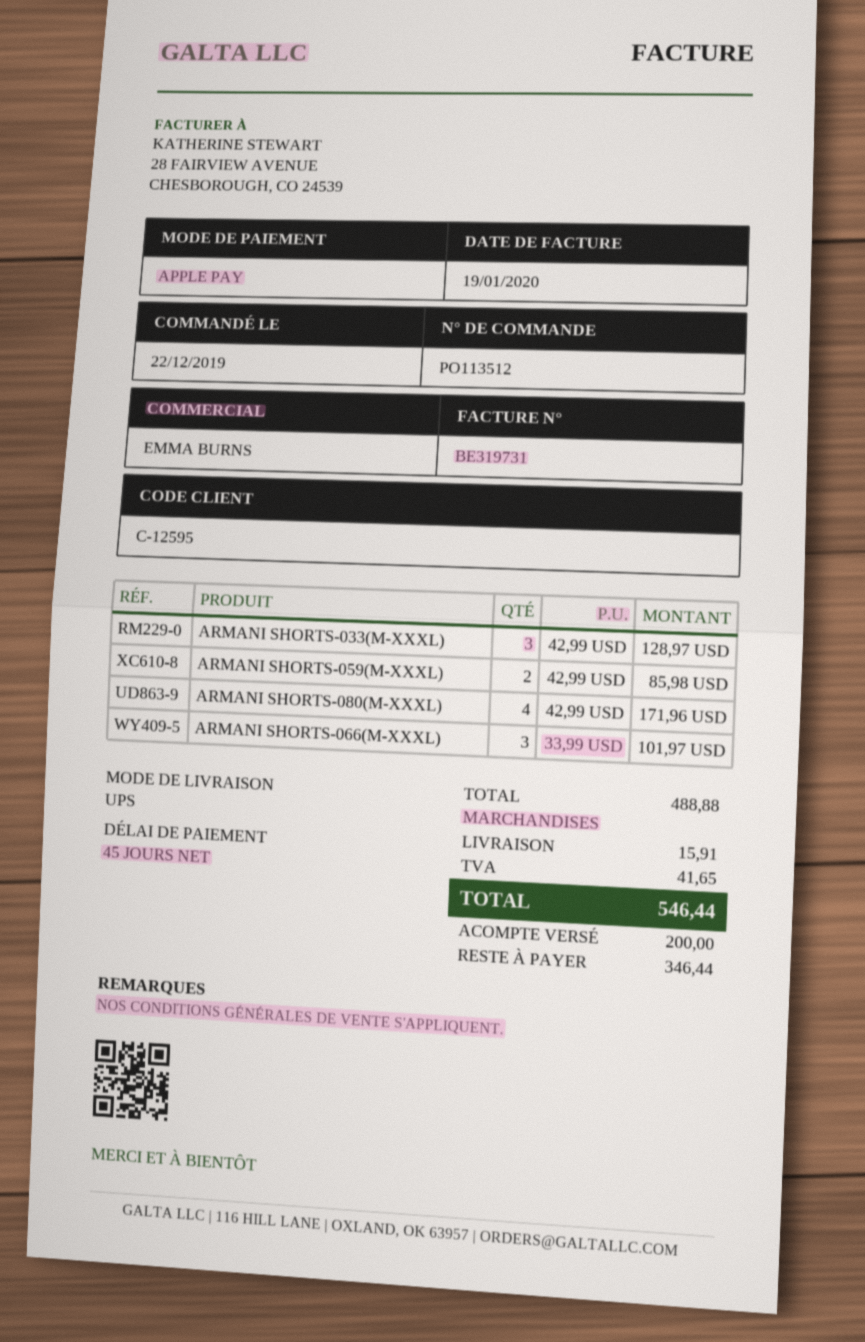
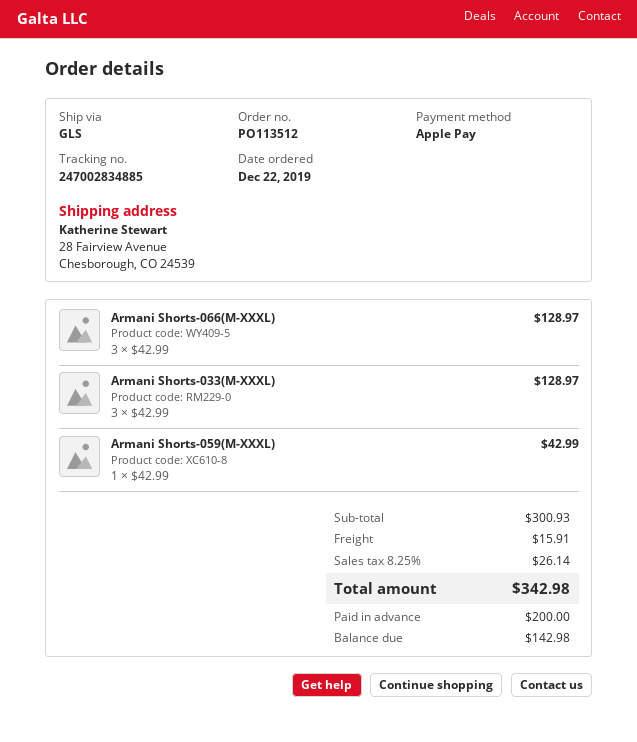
shipping method: UPS -> GLS
ARMANI SHORTS-059(M-XXXL): 2 x 42.99 = 85.98 -> 1 x 42.99 = 42.99
ARMANI SHORTS-080(M-XXXL): 4 x 42.99 = 171.96 -> none
ARMANI SHORTS-066(M-XXXL): 3 x 33.99 = 101.97 -> 3 x 42.99 = 128.97
subtotal: 488.88 -> 300.93
tax: 41.65 -> 26.14
total: 546.44 -> 342.98
balance: 346.44 -> 142.98

